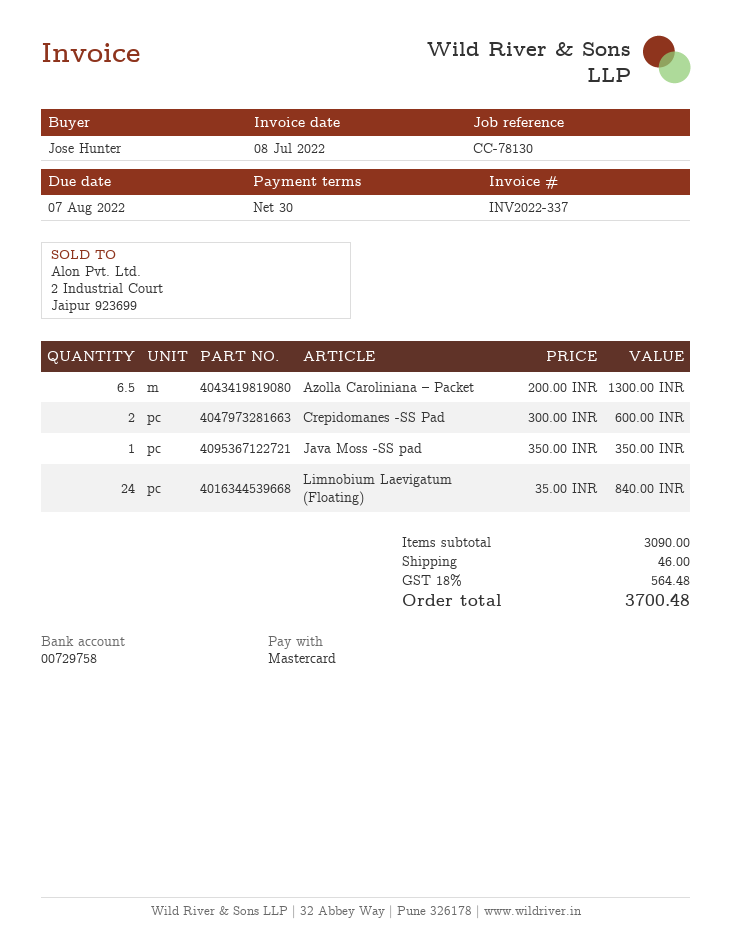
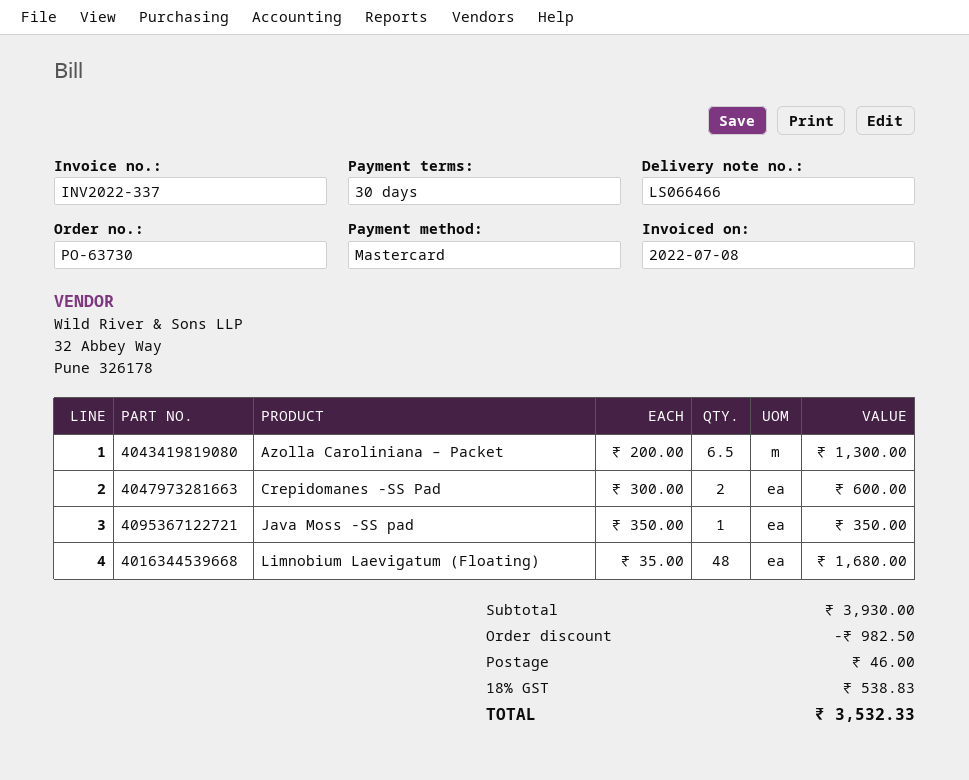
Limnobium Laevigatum (Floating): 24 x 35.00 = 840.00 -> 48 x 35.00 = 1680.00
subtotal: 3090.00 -> 3930.00
discount: none -> 982.50
tax: 18% = 564.48 -> 18% = 538.83
total: 3700.48 -> 3532.33

